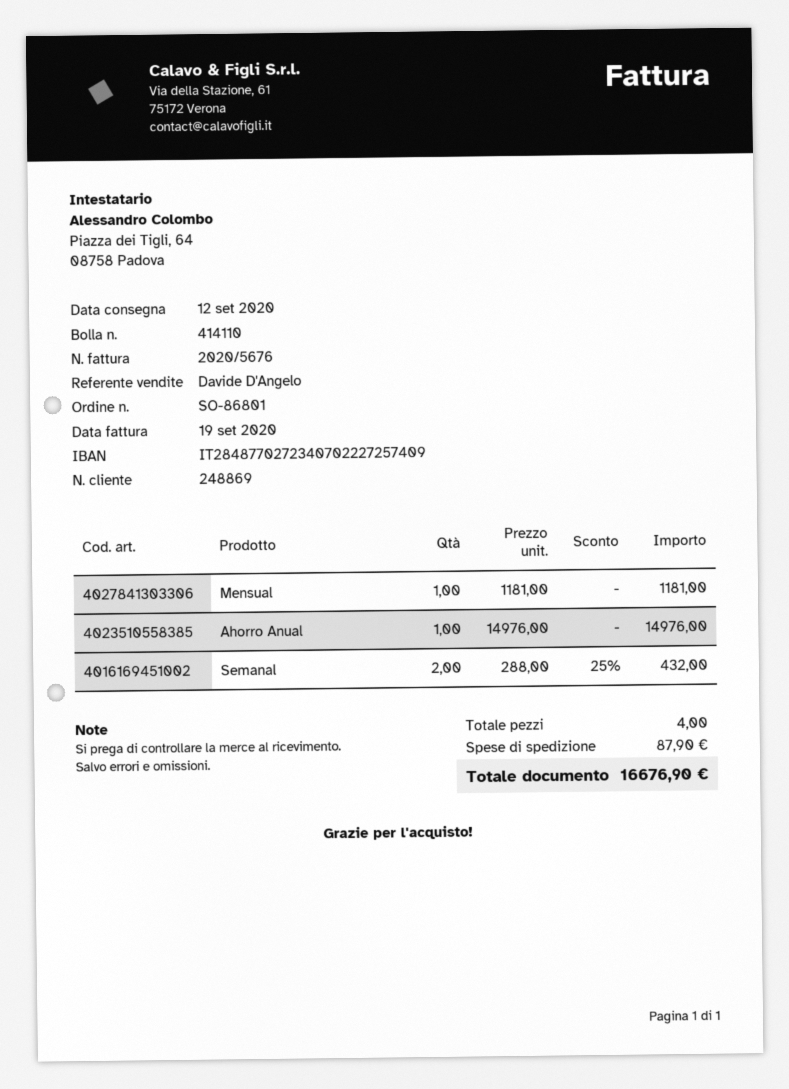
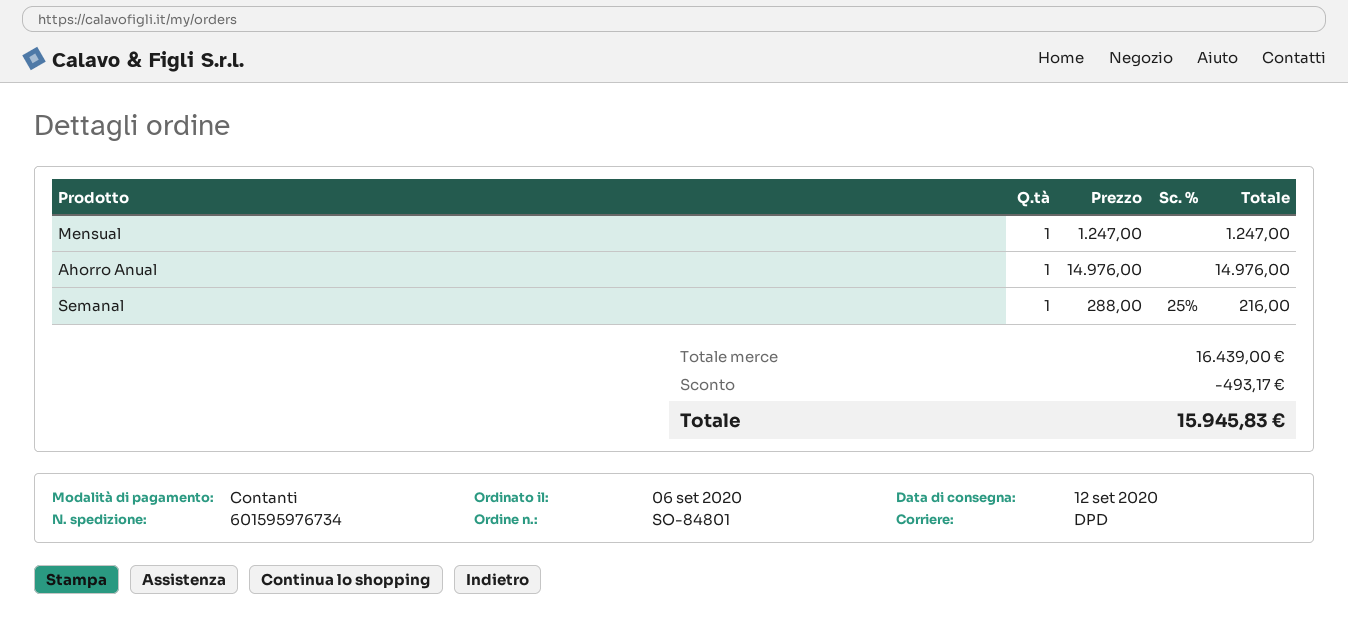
order number: SO-86801 -> SO-84801
Mensual: 1 x 1181.00 = 1181.00 -> 1 x 1247.00 = 1247.00
Semanal: 2 x 288.00 - 25% = 432.00 -> 1 x 288.00 - 25% = 216.00
discount: none -> 493.17
shipping: 87.90 -> none
total: 16676.90 -> 15945.83

